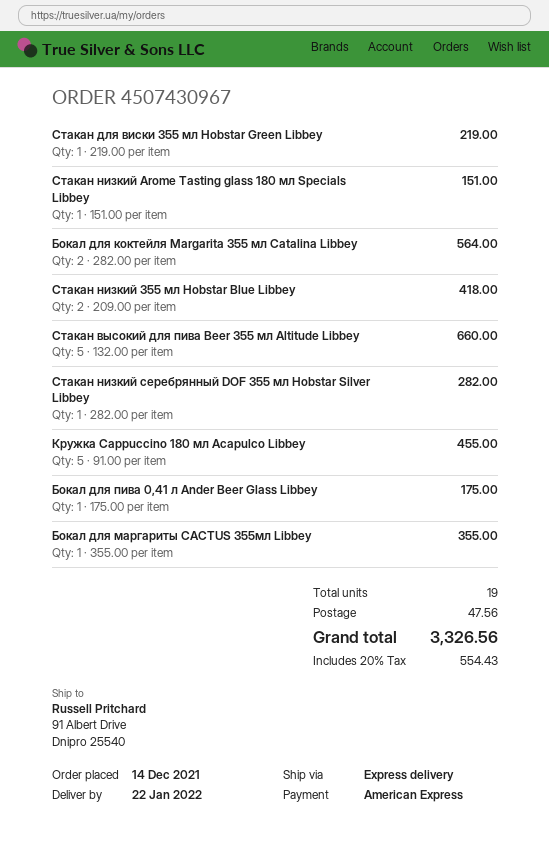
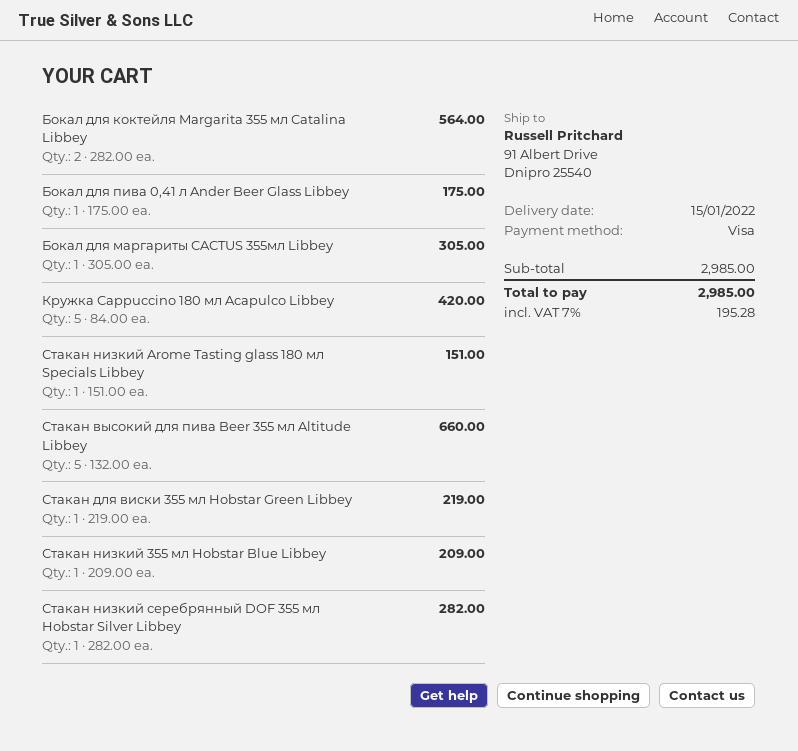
delivery date: 2022-01-22 -> 2022-01-15
payment method: American Express -> Visa
Стакан низкий 355 мл Hobstar Blue Libbey: 2 x 209.00 = 418.00 -> 1 x 209.00 = 209.00
Кружка Cappuccino 180 мл Acapulco Libbey: 5 x 91.00 = 455.00 -> 5 x 84.00 = 420.00
Бокал для маргариты CACTUS 355мл Libbey: 1 x 355.00 = 355.00 -> 1 x 305.00 = 305.00
shipping: 47.56 -> none
tax: 20% = 554.43 -> 7% = 195.28
total: 3326.56 -> 2985.00

